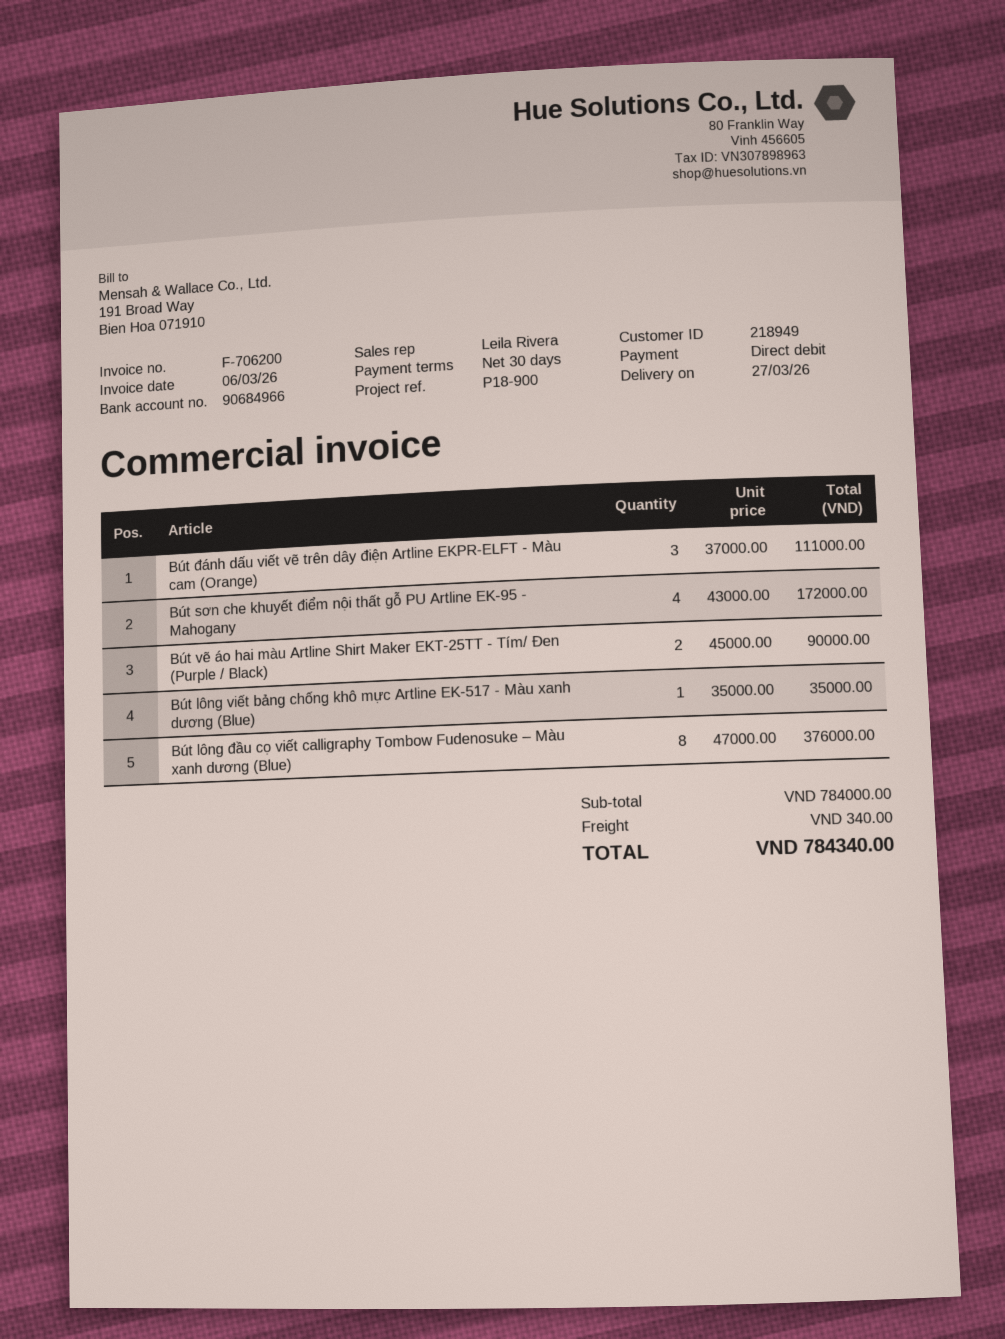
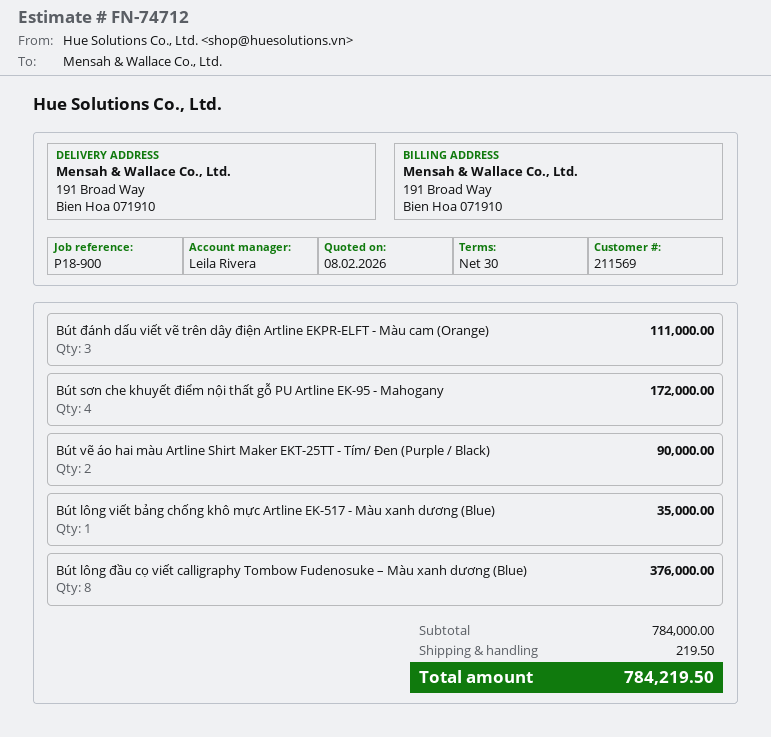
customer number: 218949 -> 211569
shipping: 340.00 -> 219.50
total: 784340.00 -> 784219.50

